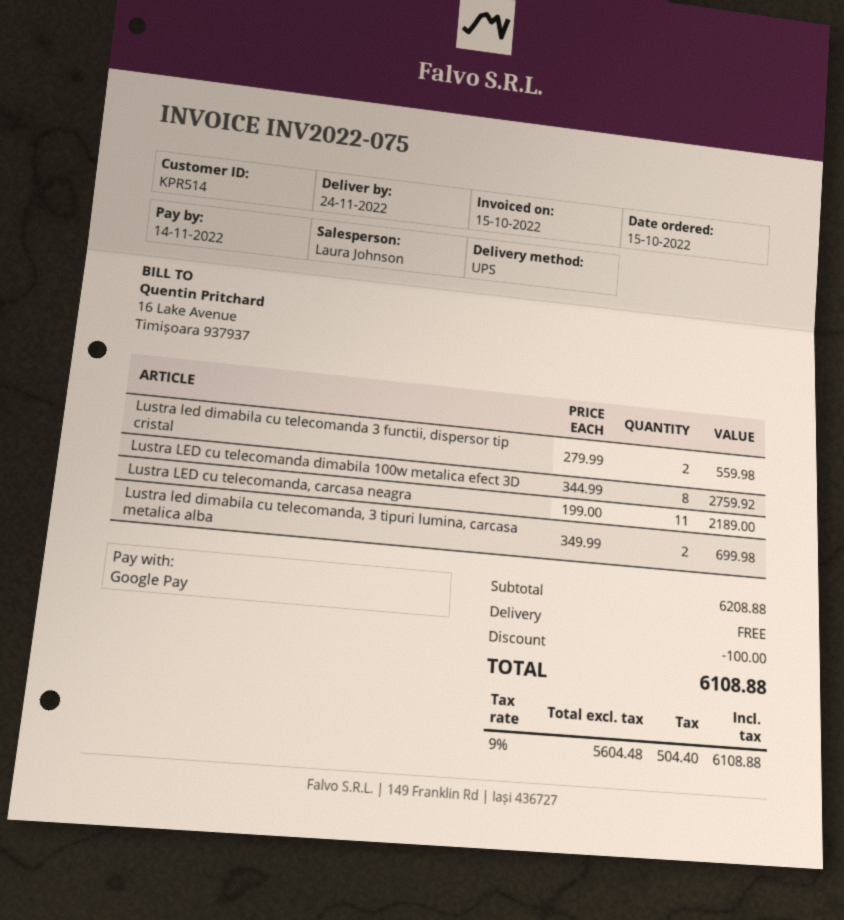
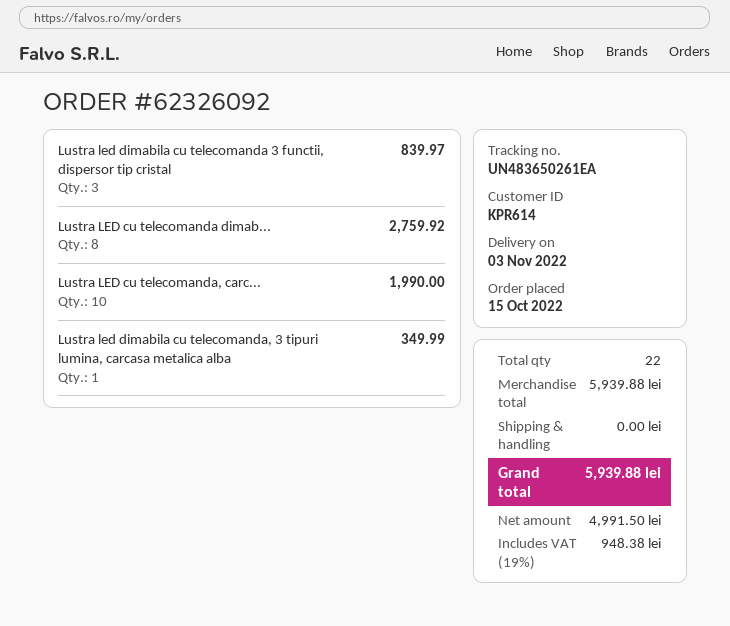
delivery date: 2022-11-24 -> 2022-11-03
customer number: KPR514 -> KPR614
Lustra led dimabila cu telecomanda 3 functii, dispersor tip cristal: 2 for 559.98 -> 3 for 839.97
Lustra LED cu telecomanda, carcasa neagra: 11 for 2189.00 -> 10 for 1990.00
Lustra led dimabila cu telecomanda, 3 tipuri lumina, carcasa metalica alba: 2 for 699.98 -> 1 for 349.99
subtotal: 6208.88 -> 5939.88
discount: 100.00 -> none
net: 5604.48 -> 4991.50
tax: 9% = 504.40 -> 19% = 948.38
total: 6108.88 -> 5939.88

